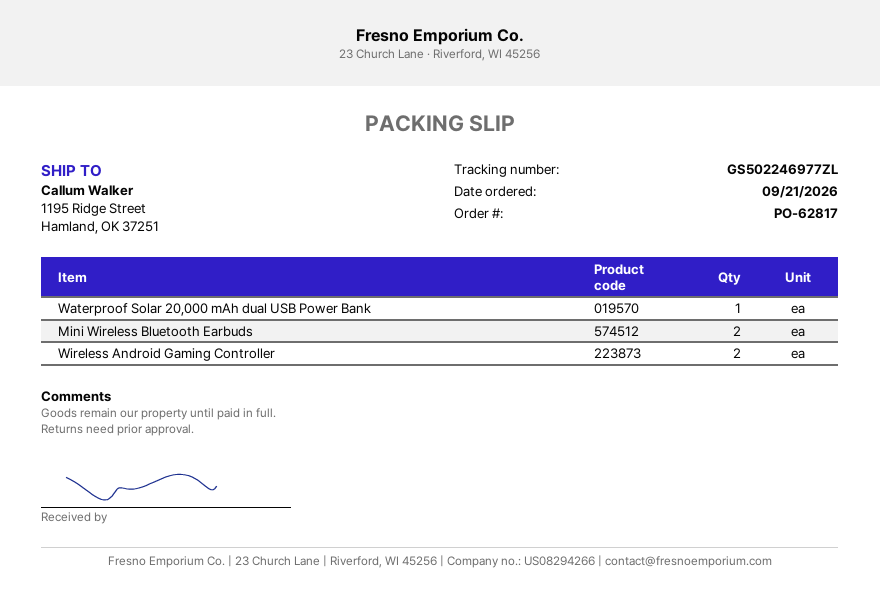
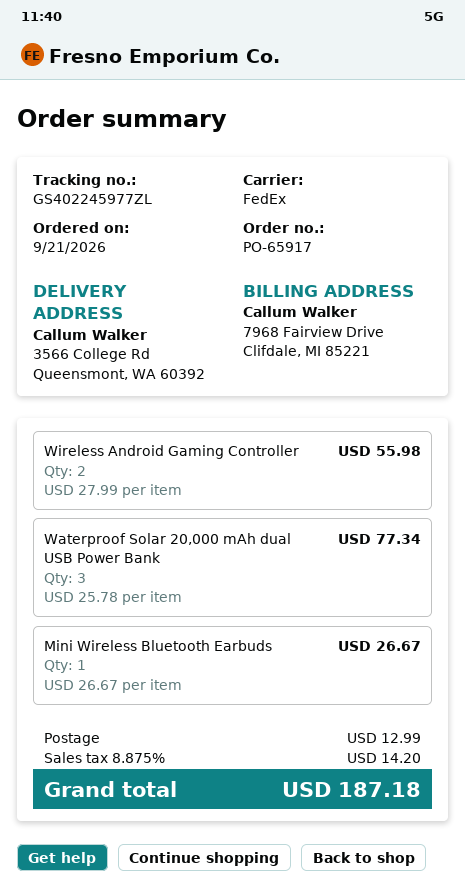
order number: PO-62817 -> PO-65917
tracking number: GS502246977ZL -> GS402245977ZL
ship to: 1195 Ridge Street, Hamland, OK 37251 -> 3566 College Rd, Queensmont, WA 60392
Waterproof Solar 20,000 mAh dual USB Power Bank: 1 -> 3
Mini Wireless Bluetooth Earbuds: 2 -> 1

